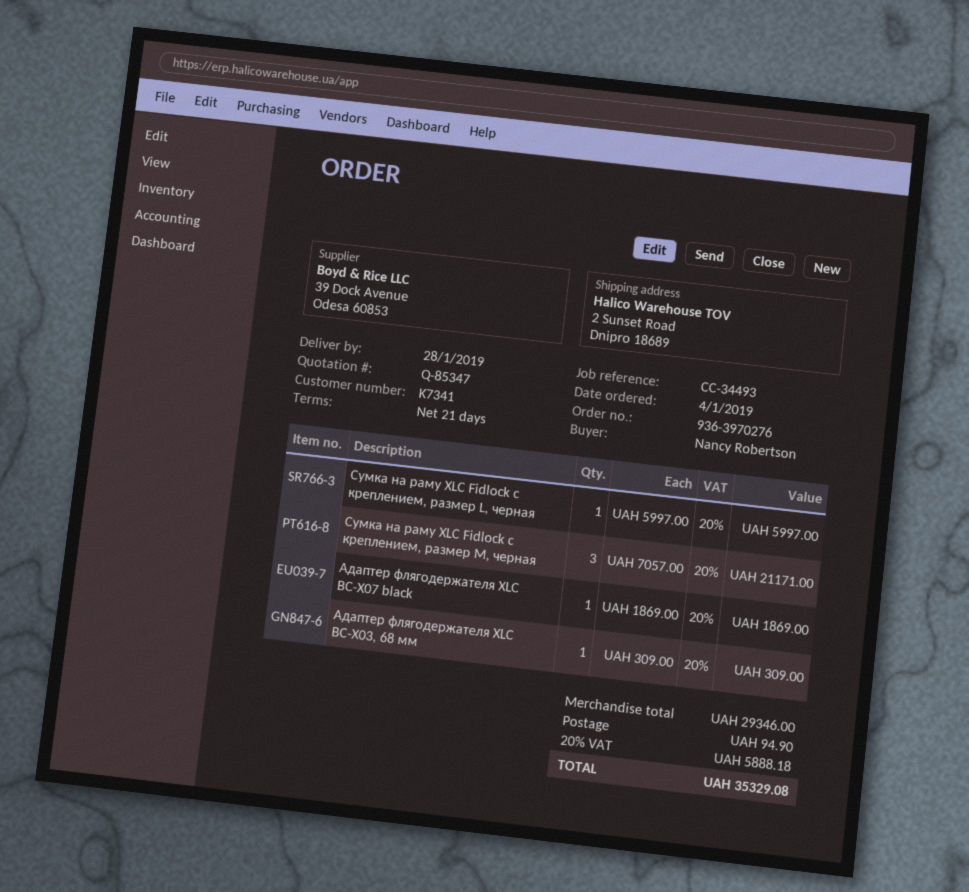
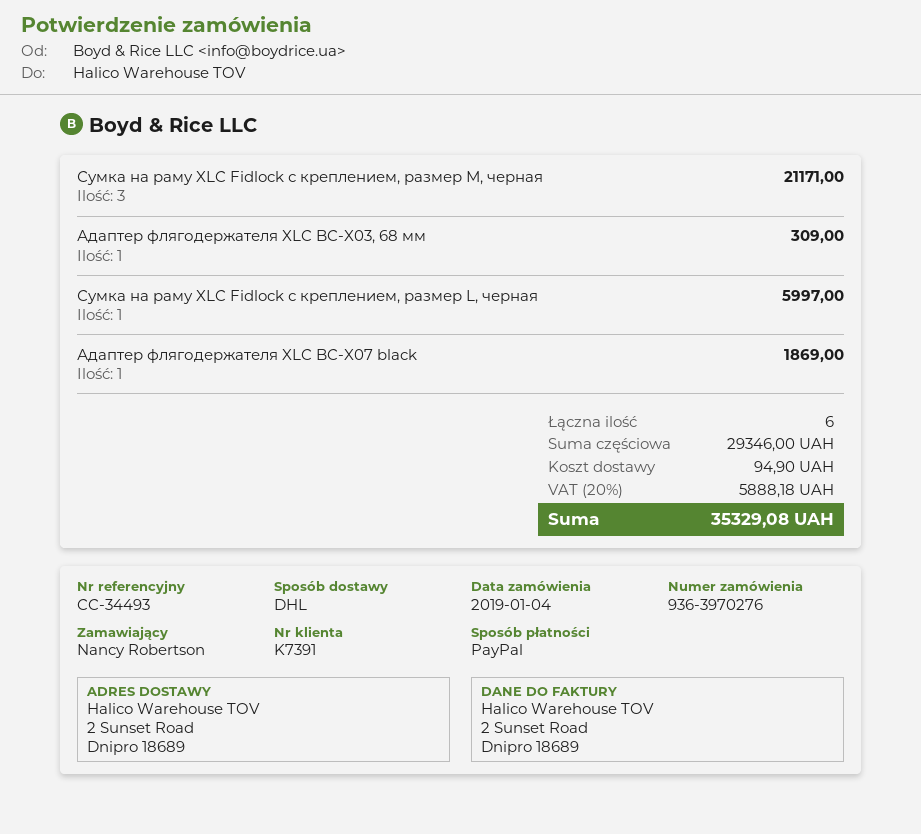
customer number: K7341 -> K7391

